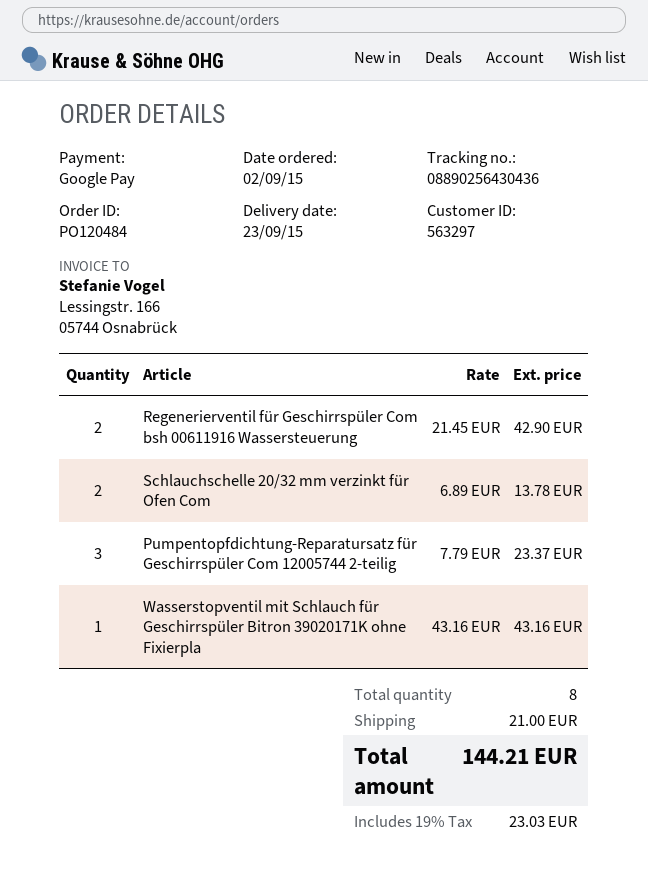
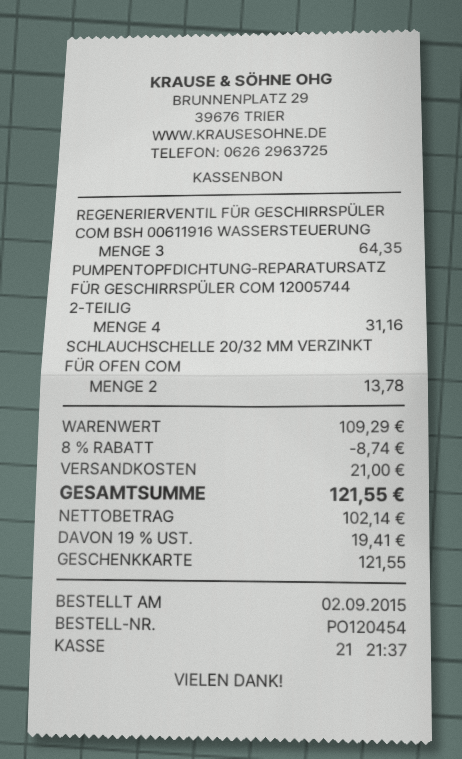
order number: PO120484 -> PO120454
payment method: Google Pay -> gift card
Regenerierventil für Geschirrspüler Com bsh 00611916 Wassersteuerung: 2 for 42.90 -> 3 for 64.35
Pumpentopfdichtung-Reparatursatz für Geschirrspüler Com 12005744 2-teilig: 3 for 23.37 -> 4 for 31.16
Wasserstopventil mit Schlauch für Geschirrspüler Bitron 39020171K ohne Fixierpla: 1 for 43.16 -> none
discount: none -> 8% = 8.74
tax: 19% = 23.03 -> 19% = 19.41
total: 144.21 -> 121.55

